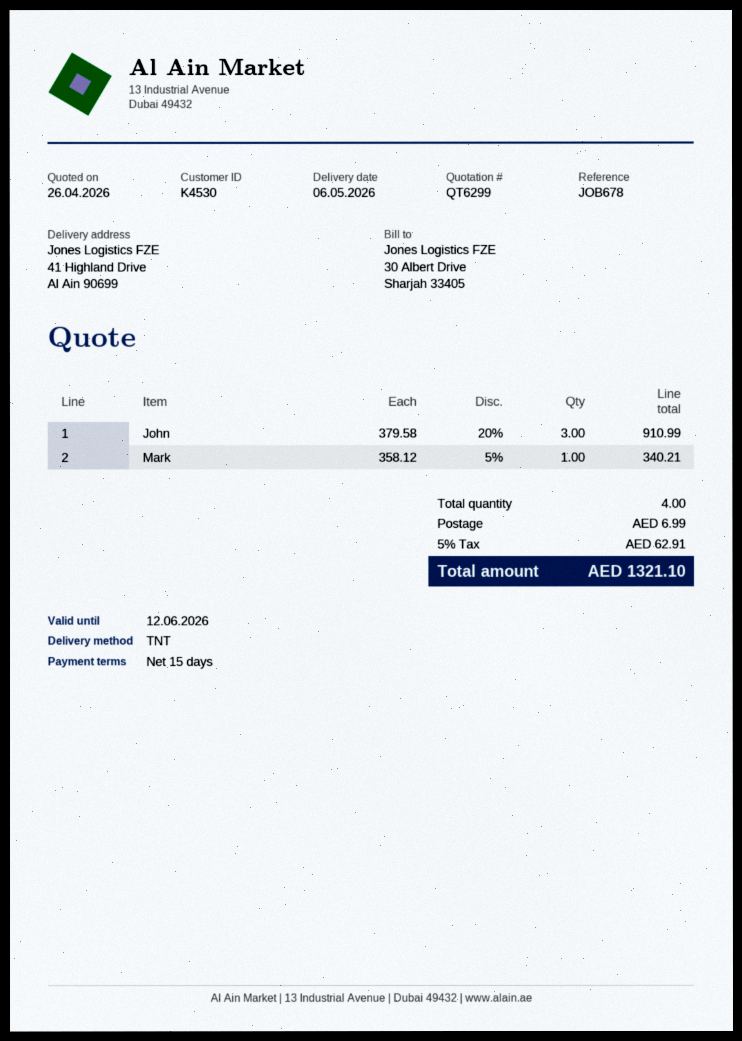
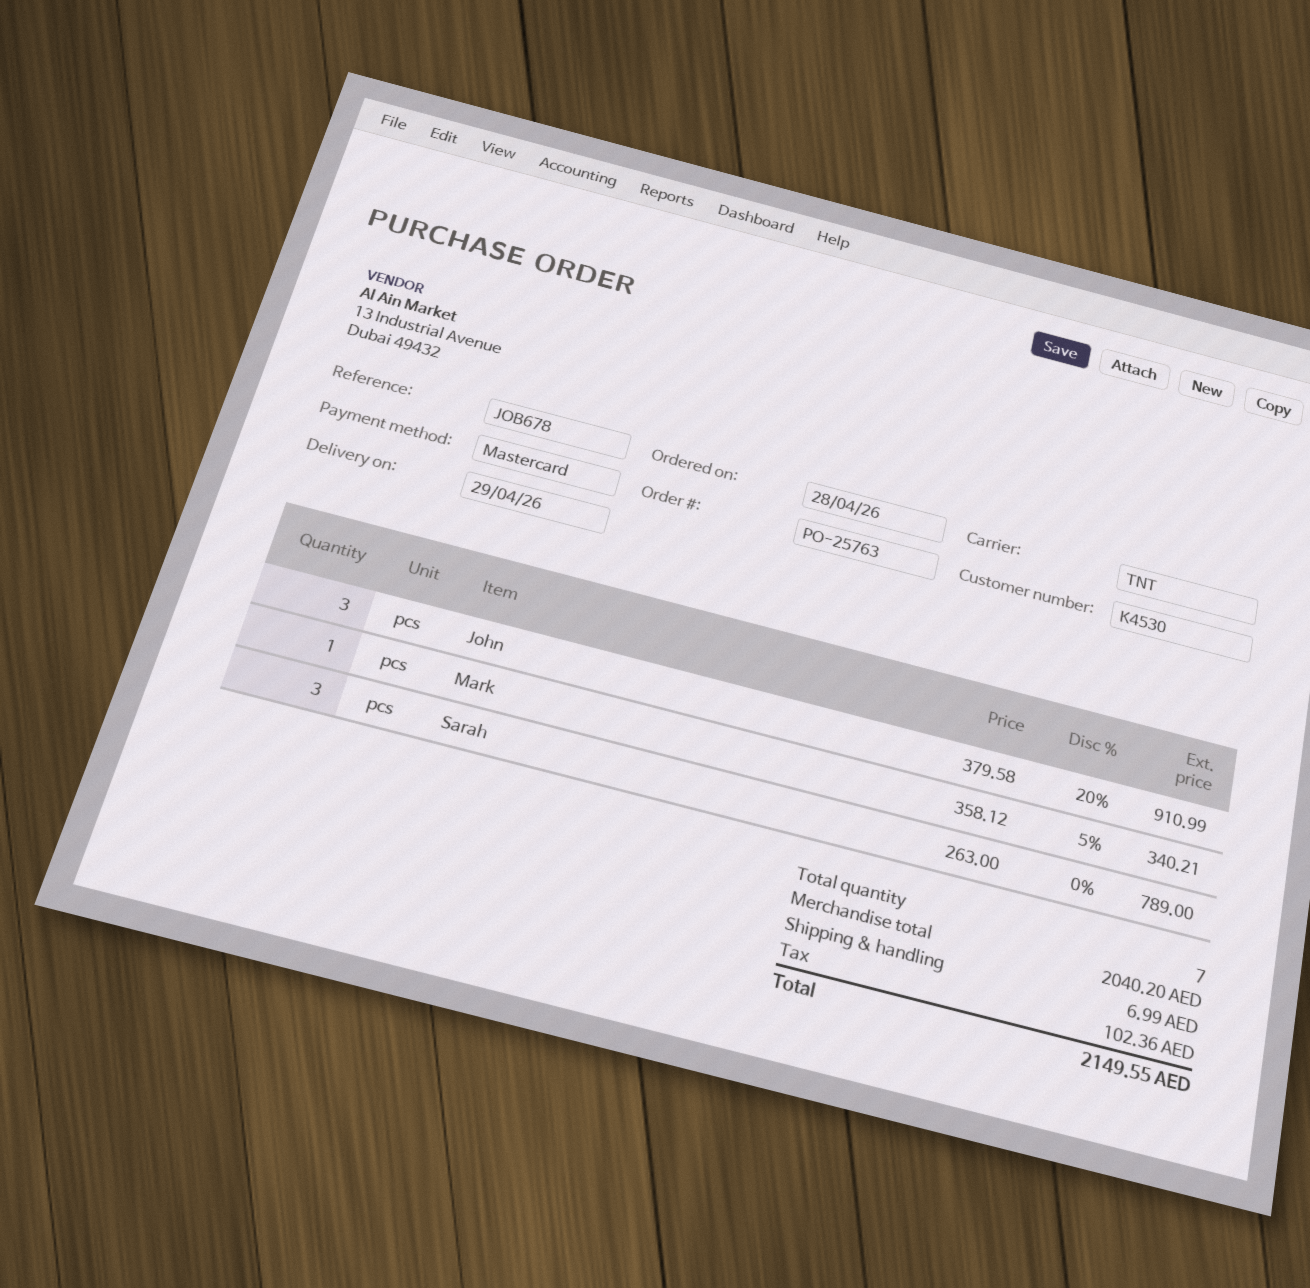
delivery date: 2026-05-06 -> 2026-04-29
Sarah: none -> 3 x 263.00 = 789.00
total quantity: 4 -> 7
tax: 62.91 -> 102.36
total: 1321.10 -> 2149.55

